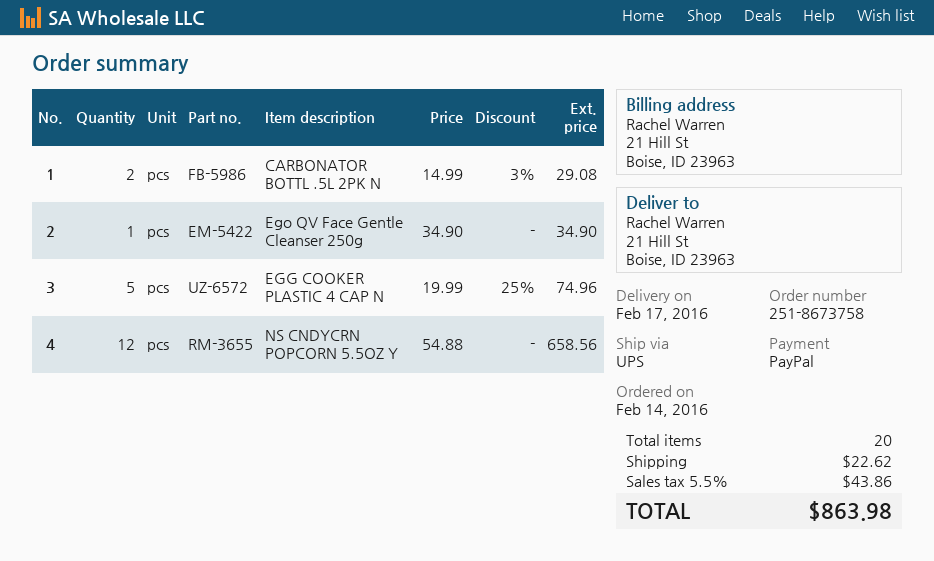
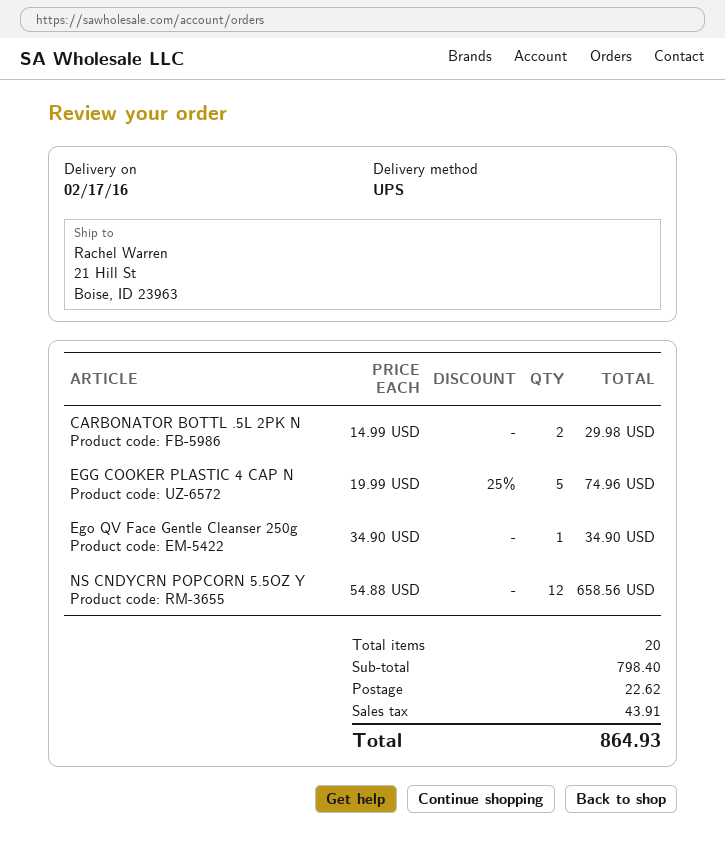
CARBONATOR BOTTL .5L 2PK N: 2 x 14.99 - 3% = 29.08 -> 2 x 14.99 = 29.98
tax: 43.86 -> 43.91
total: 863.98 -> 864.93

